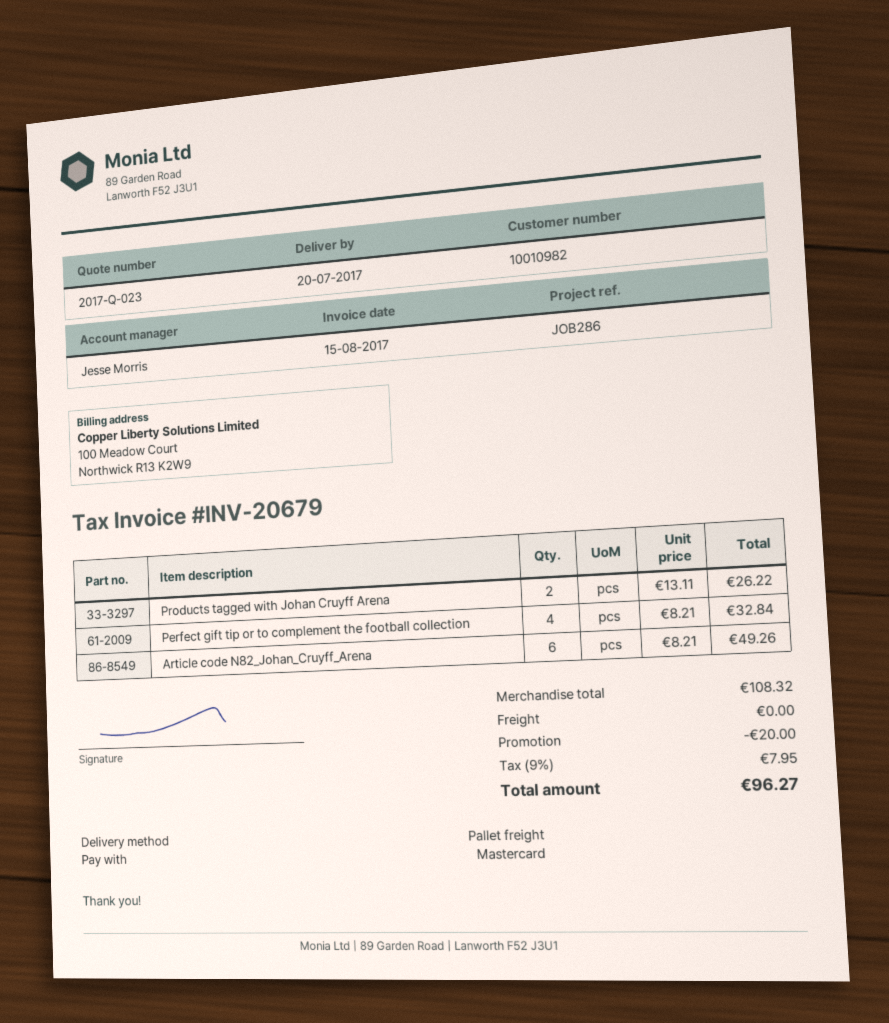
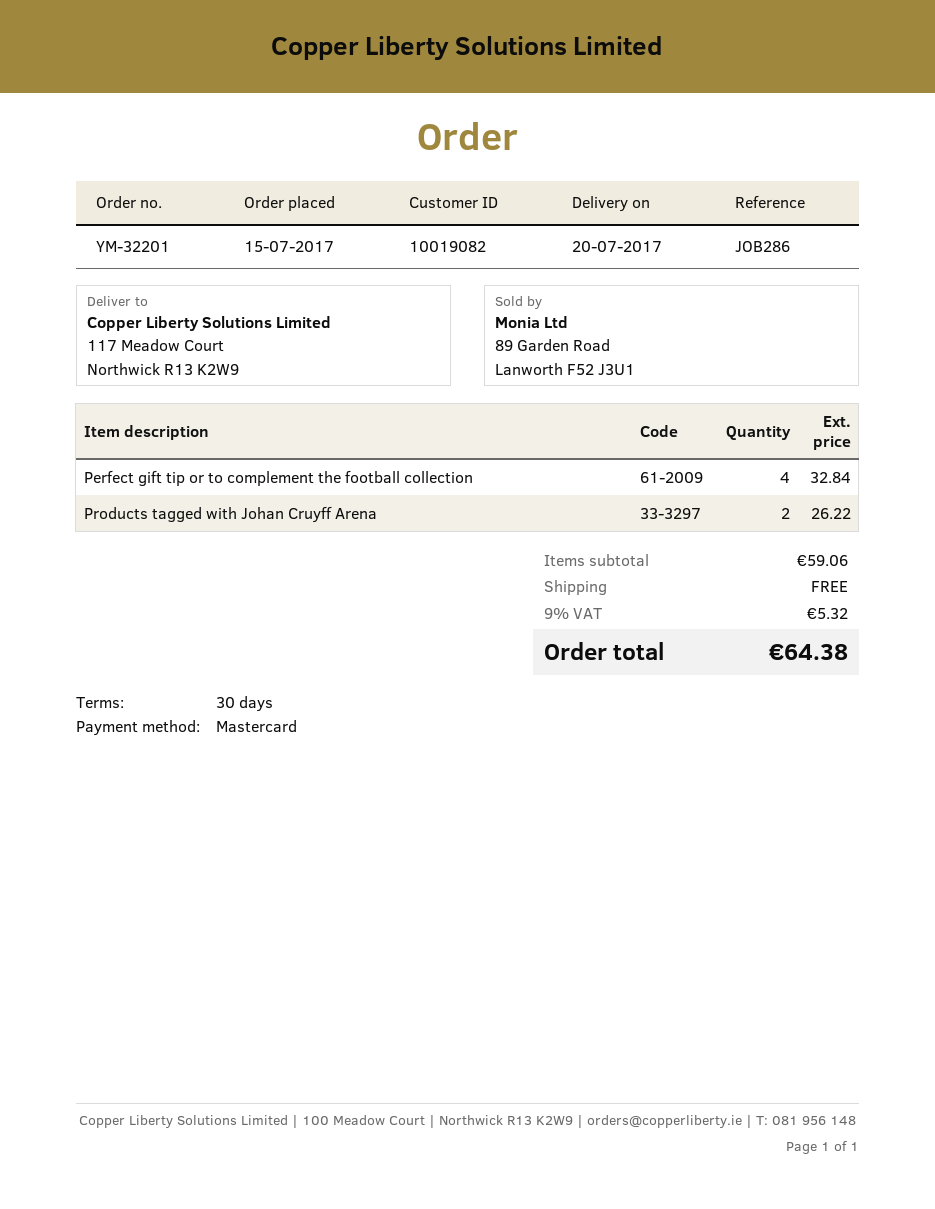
customer number: 10010982 -> 10019082
Article code N82_Johan_Cruyff_Arena: 6 for 49.26 -> none
subtotal: 108.32 -> 59.06
discount: 20.00 -> none
tax: 9% = 7.95 -> 9% = 5.32
total: 96.27 -> 64.38

